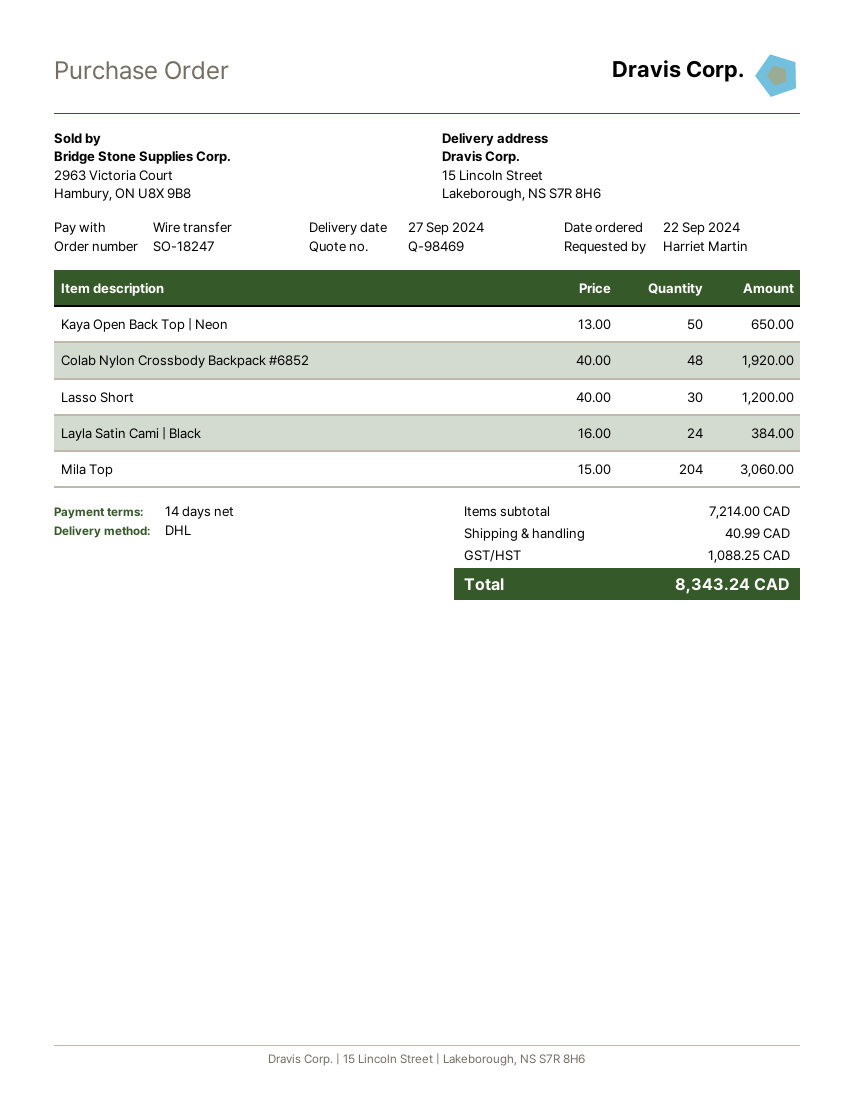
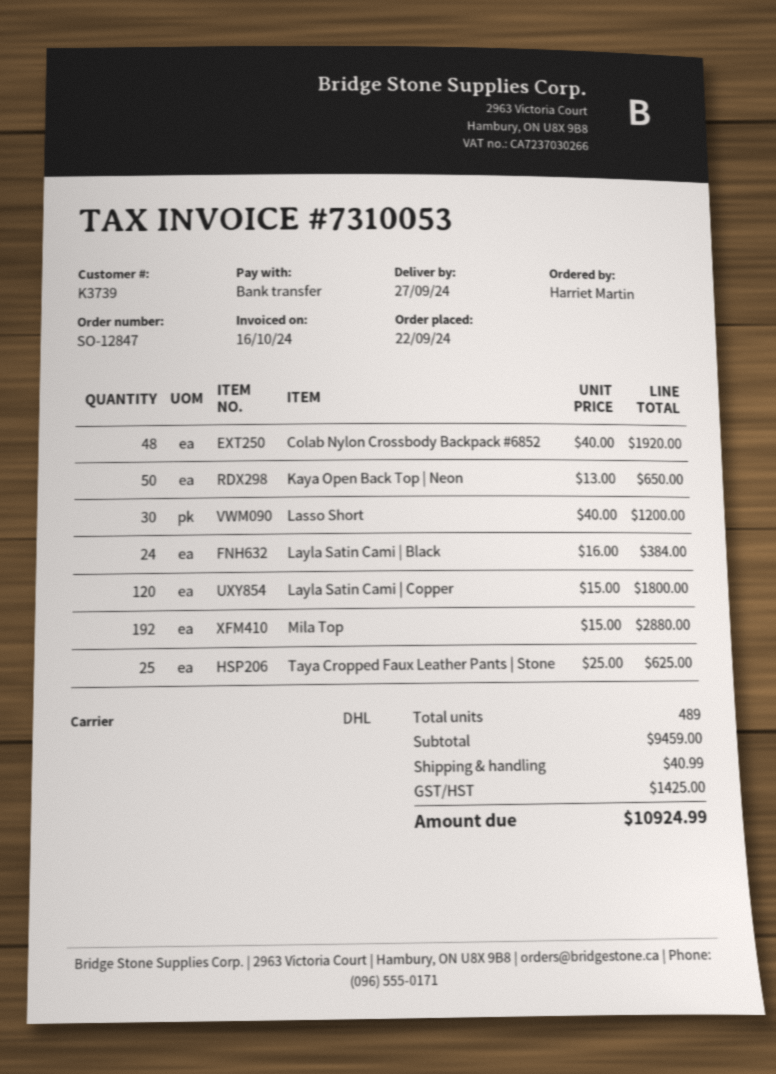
order number: SO-18247 -> SO-12847
Mila Top: 204 x 15.00 = 3060.00 -> 192 x 15.00 = 2880.00
Layla Satin Cami | Copper: none -> 120 x 15.00 = 1800.00
Taya Cropped Faux Leather Pants | Stone: none -> 25 x 25.00 = 625.00
subtotal: 7214.00 -> 9459.00
tax: 1088.25 -> 1425.00
total: 8343.24 -> 10924.99

